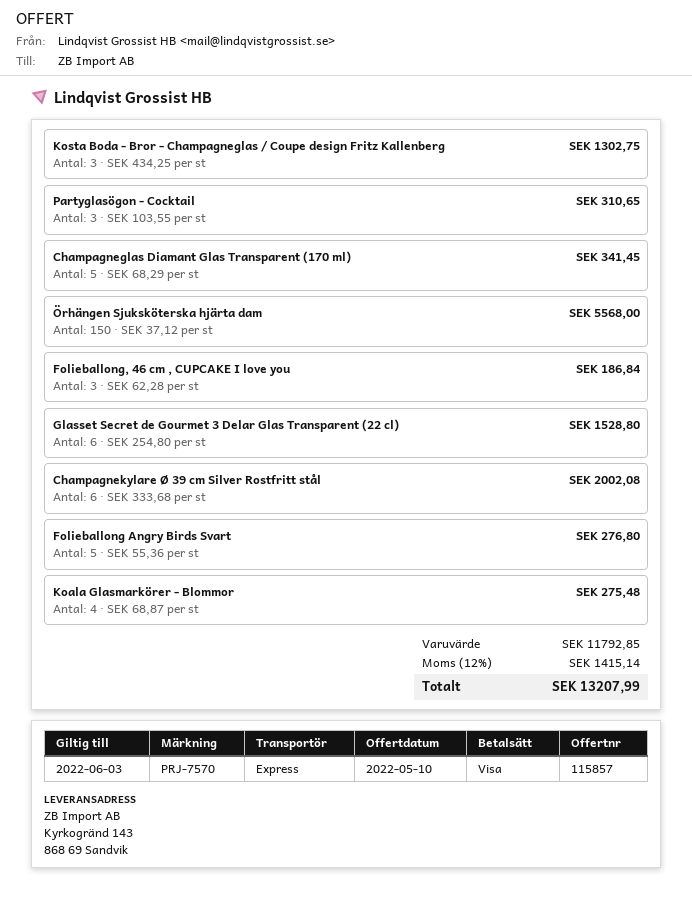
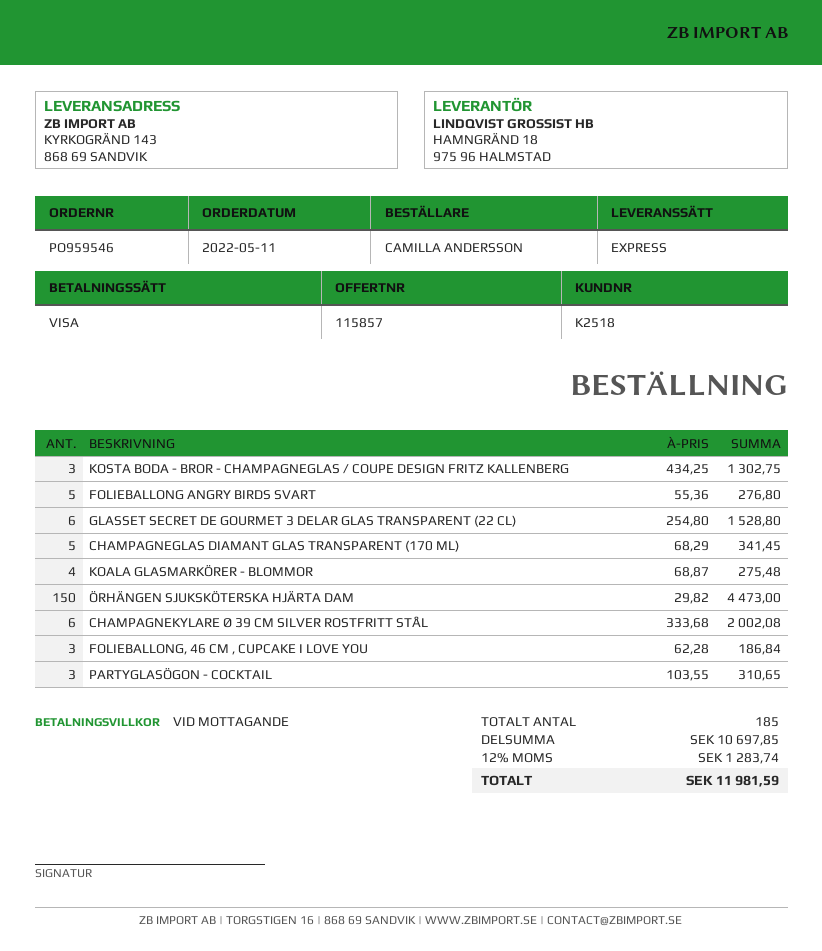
Örhängen Sjuksköterska hjärta dam: 150 x 37.12 = 5568.00 -> 150 x 29.82 = 4473.00
subtotal: 11792.85 -> 10697.85
tax: 12% = 1415.14 -> 12% = 1283.74
total: 13207.99 -> 11981.59

